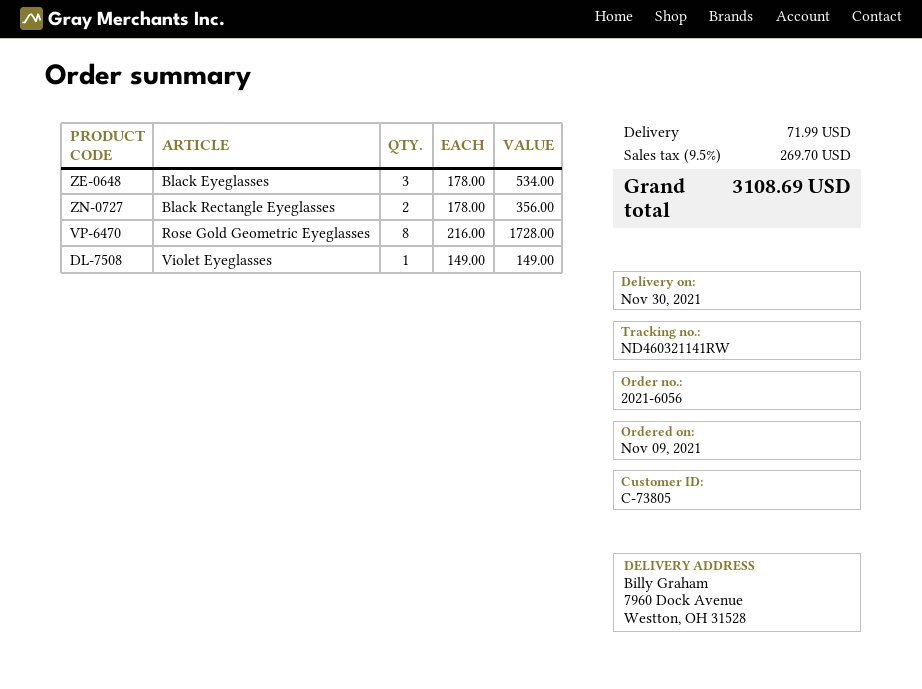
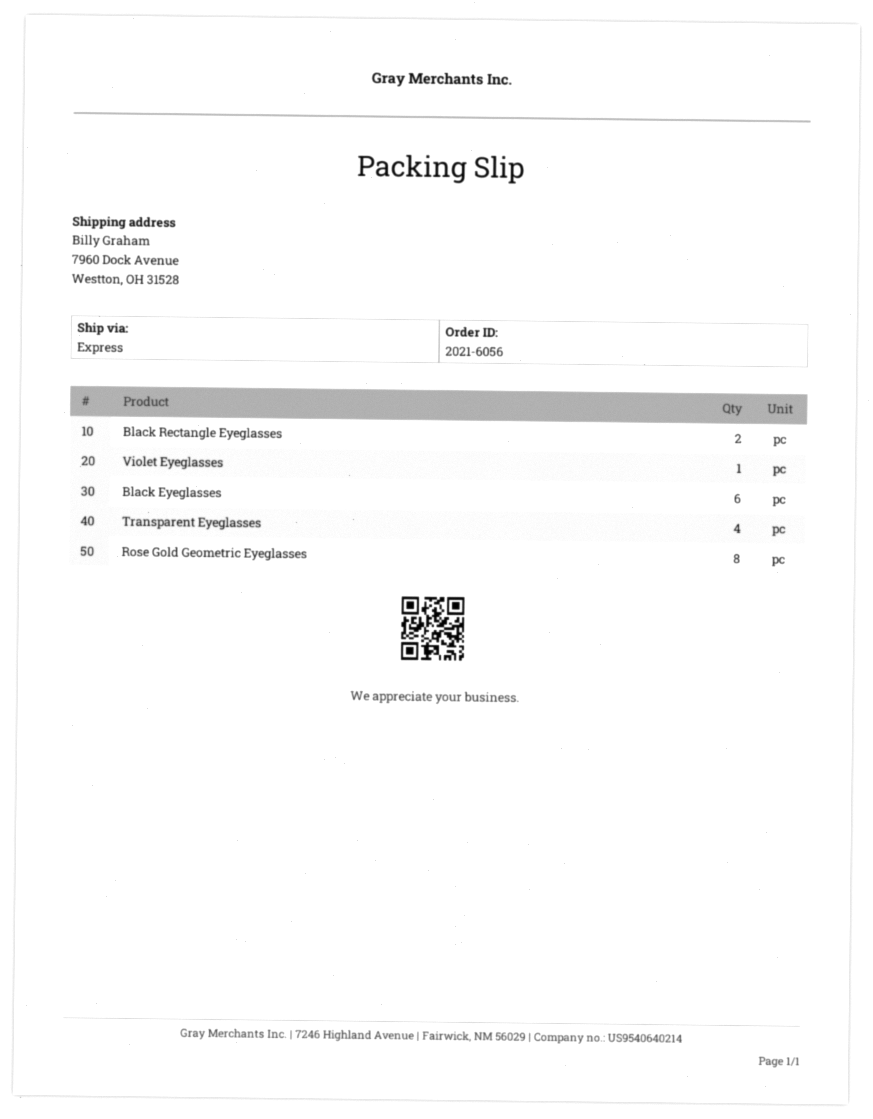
Black Eyeglasses: 3 -> 6
Transparent Eyeglasses: none -> 4

